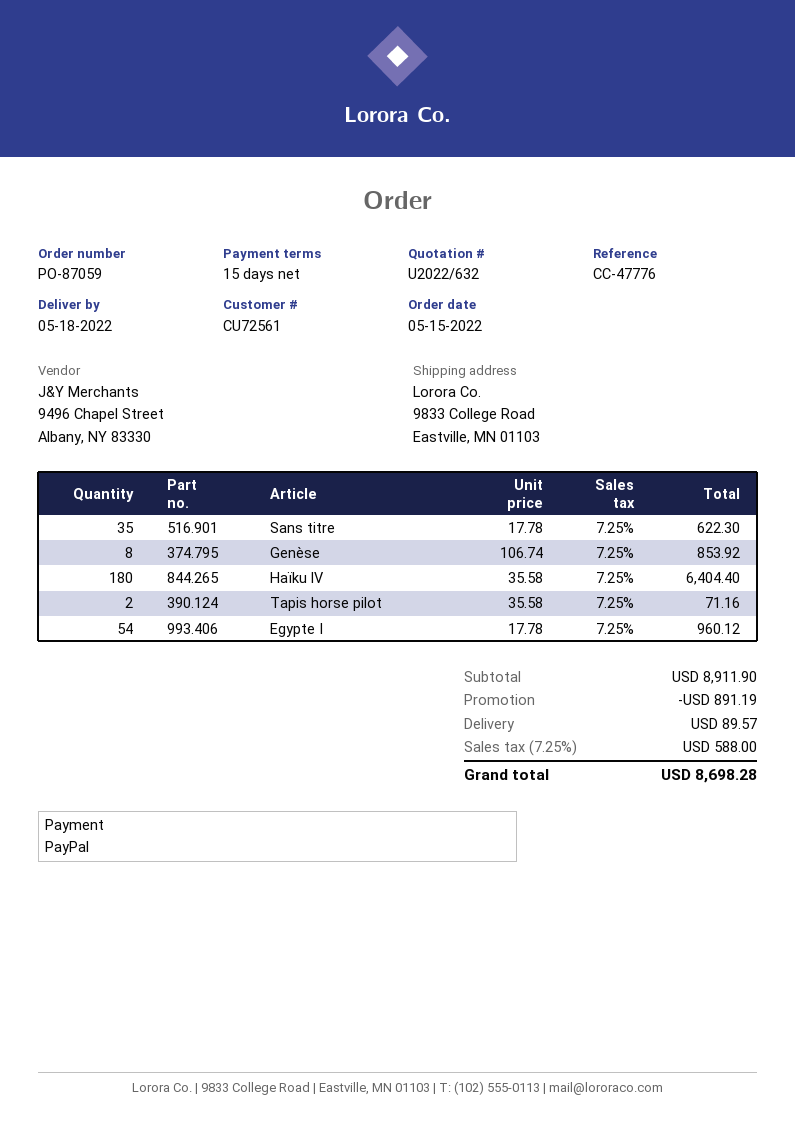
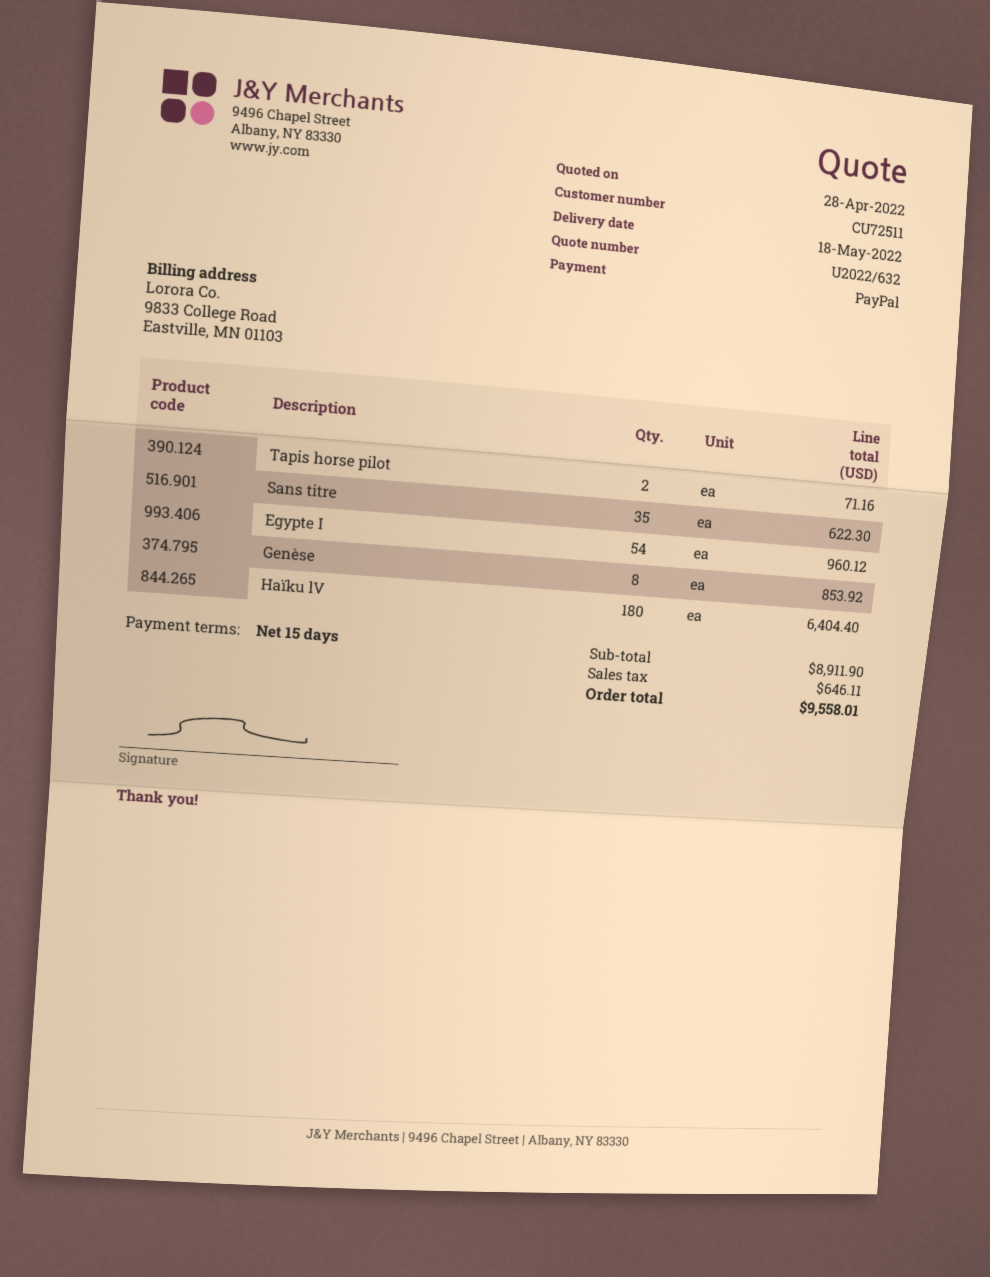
customer number: CU72561 -> CU72511
discount: 891.19 -> none
shipping: 89.57 -> none
tax: 588.00 -> 646.11
total: 8698.28 -> 9558.01

